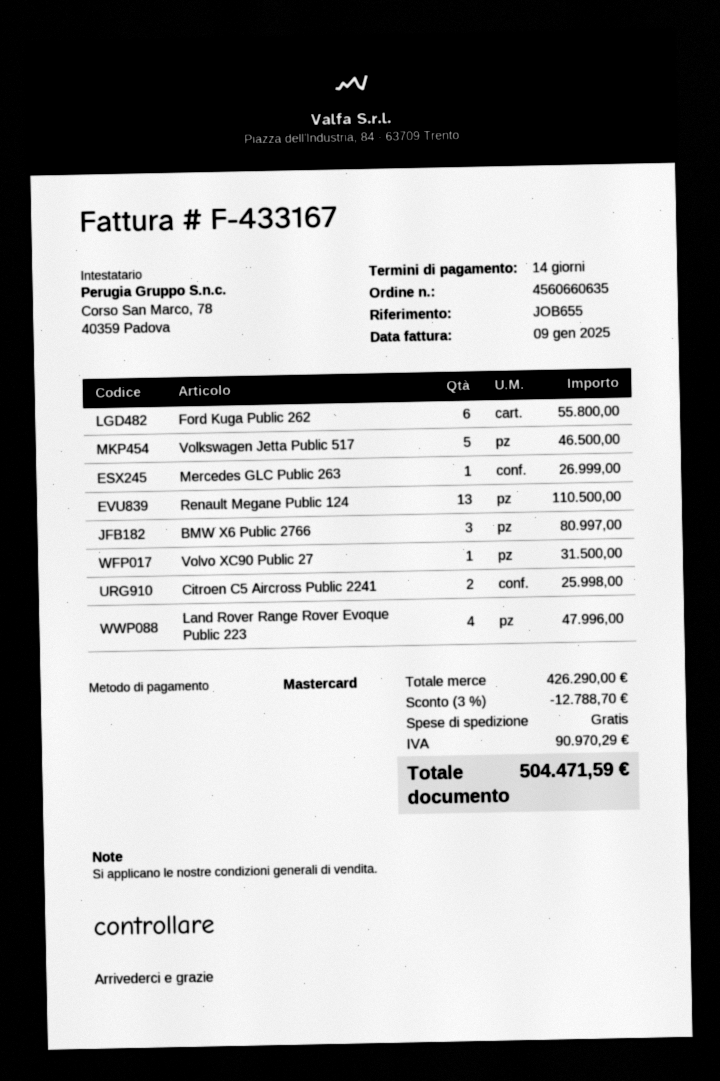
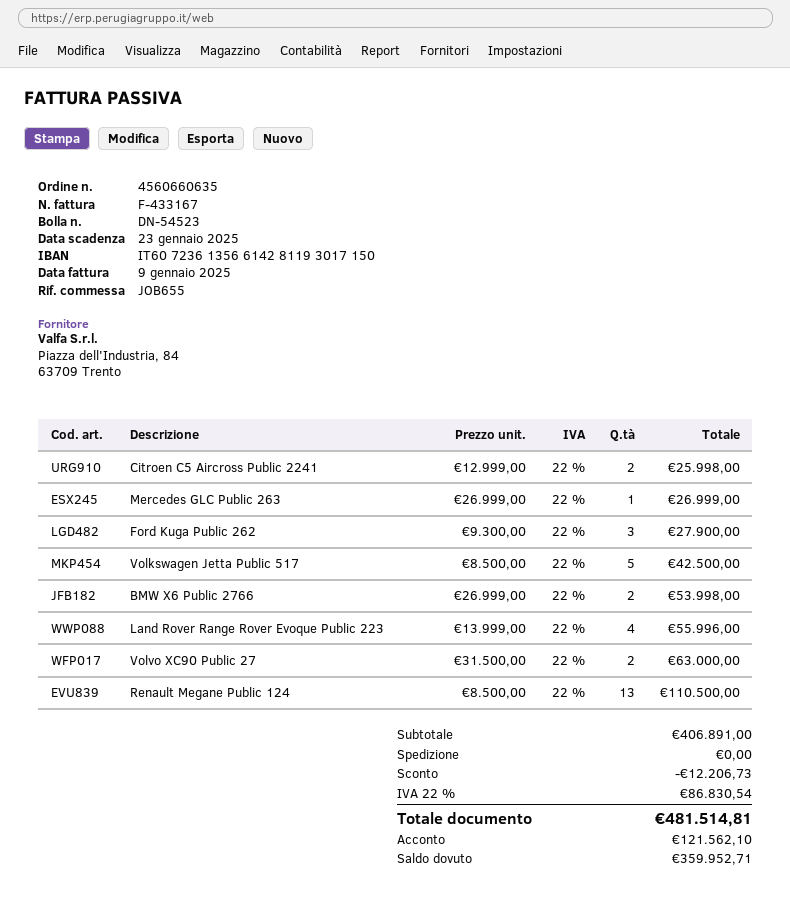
Ford Kuga Public 262: 6 for 55800.00 -> 3 for 27900.00
Volkswagen Jetta Public 517: 5 for 46500.00 -> 5 for 42500.00
BMW X6 Public 2766: 3 for 80997.00 -> 2 for 53998.00
Volvo XC90 Public 27: 1 for 31500.00 -> 2 for 63000.00
Land Rover Range Rover Evoque Public 223: 4 for 47996.00 -> 4 for 55996.00
subtotal: 426290.00 -> 406891.00
discount: 12788.70 -> 12206.73
tax: 90970.29 -> 86830.54
total: 504471.59 -> 481514.81

